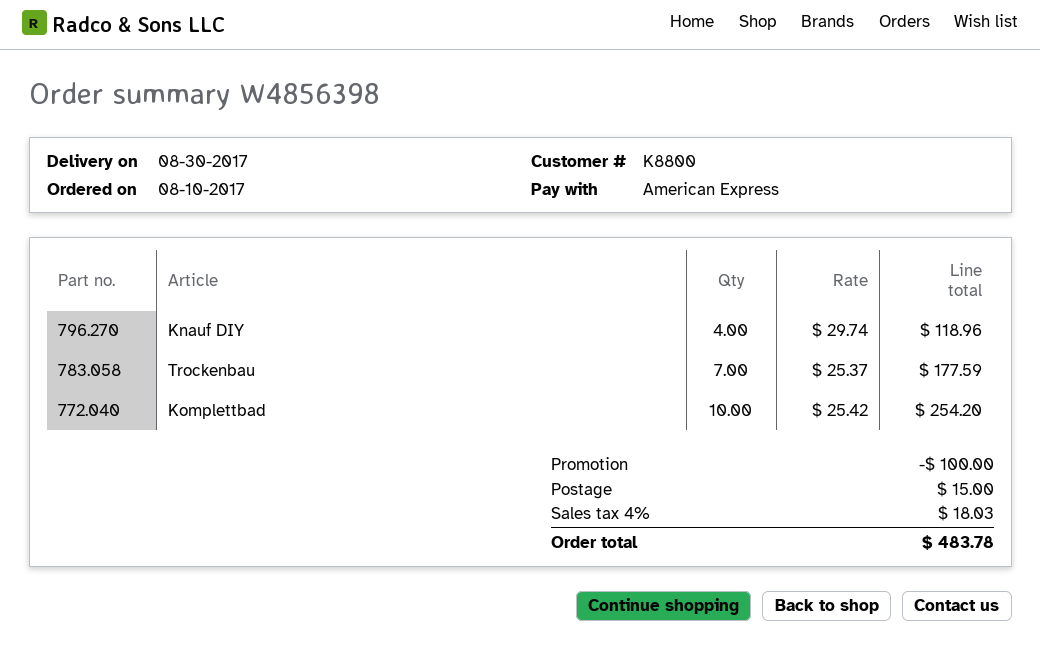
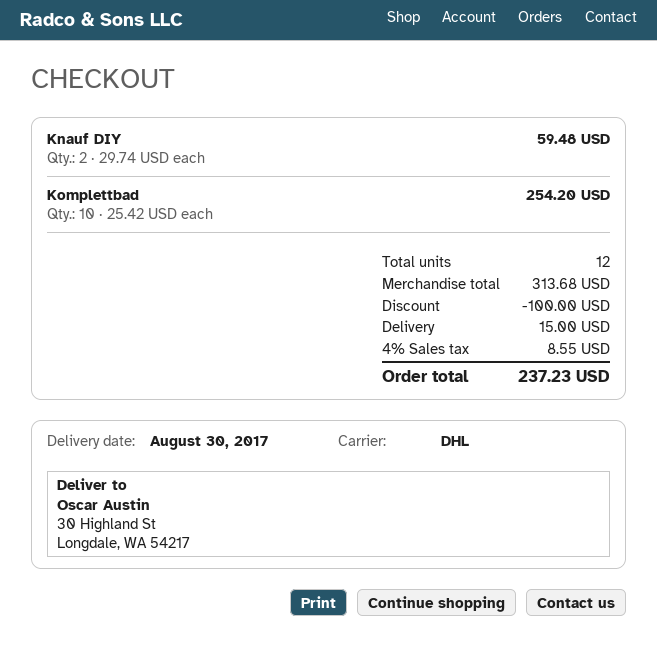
Knauf DIY: 4 x 29.74 = 118.96 -> 2 x 29.74 = 59.48
Trockenbau: 7 x 25.37 = 177.59 -> none
tax: 4% = 18.03 -> 4% = 8.55
total: 483.78 -> 237.23

